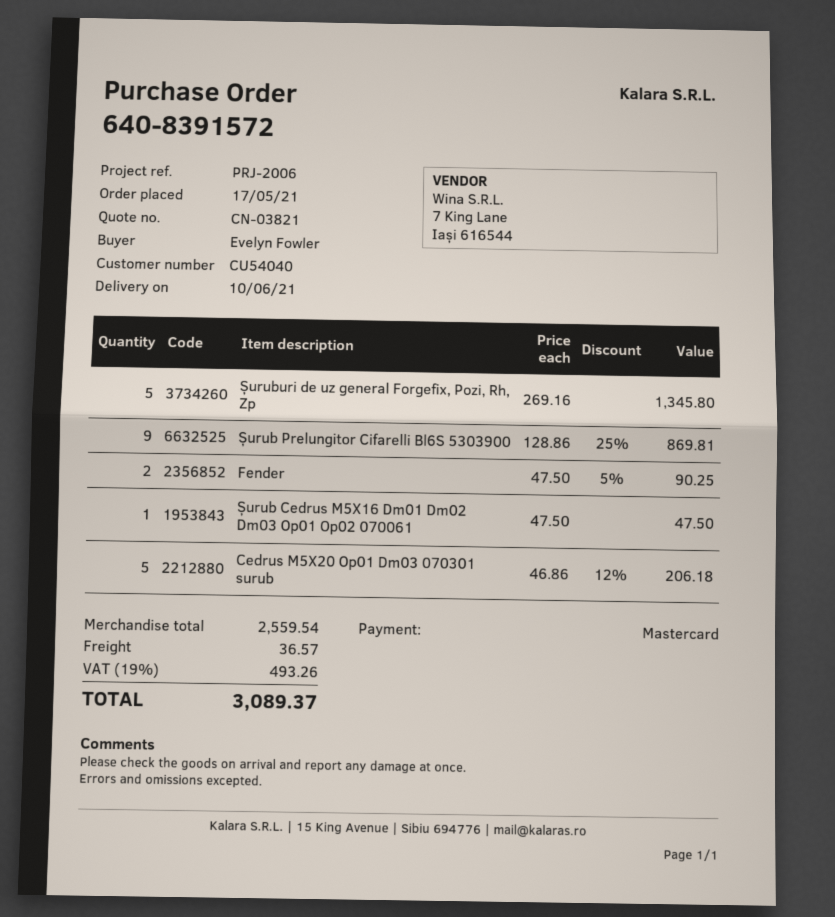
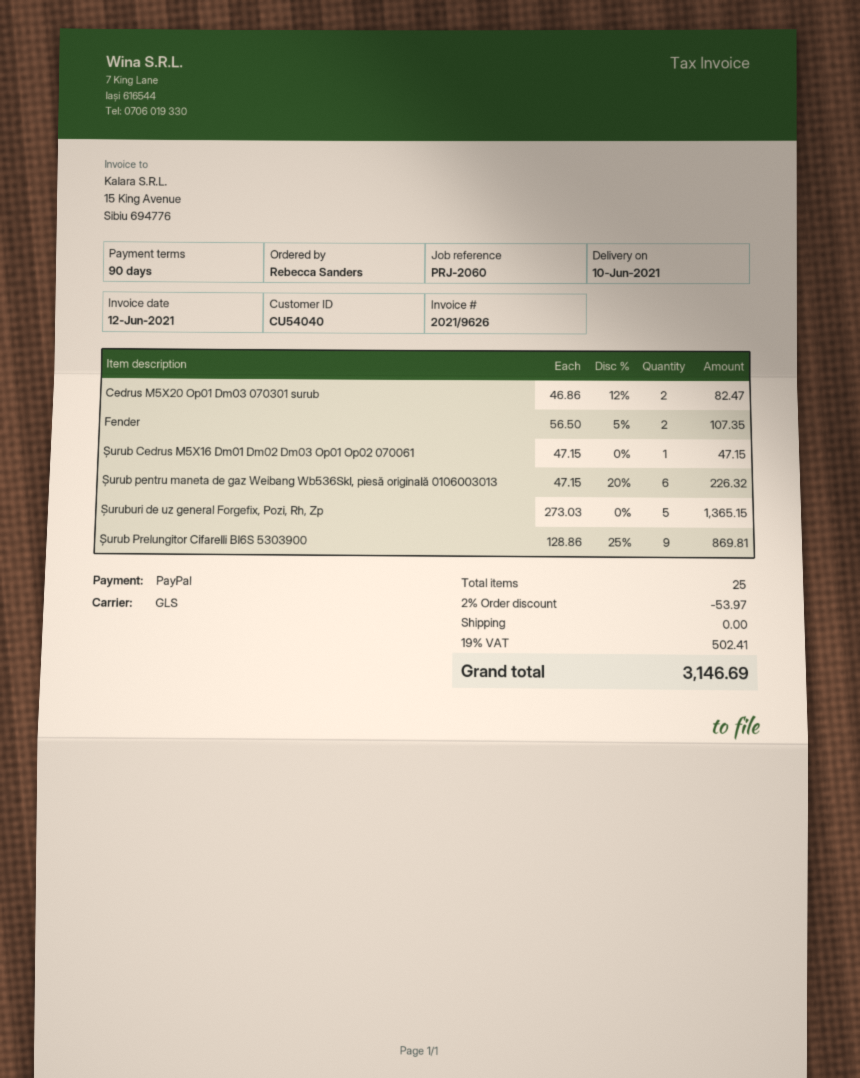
reference: PRJ-2006 -> PRJ-2060
ordered by: Evelyn Fowler -> Rebecca Sanders
payment method: Mastercard -> PayPal
Șuruburi de uz general Forgefix, Pozi, Rh, Zp: 5 x 269.16 = 1345.80 -> 5 x 273.03 = 1365.15
Fender: 2 x 47.50 - 5% = 90.25 -> 2 x 56.50 - 5% = 107.35
Șurub Cedrus M5X16 Dm01 Dm02 Dm03 Op01 Op02 070061: 1 x 47.50 = 47.50 -> 1 x 47.15 = 47.15
Cedrus M5X20 Op01 Dm03 070301 surub: 5 x 46.86 - 12% = 206.18 -> 2 x 46.86 - 12% = 82.47
Șurub pentru maneta de gaz Weibang Wb536Skl, piesă originală 0106003013: none -> 6 x 47.15 - 20% = 226.32
discount: none -> 2% = 53.97
shipping: 36.57 -> 0.00
tax: 19% = 493.26 -> 19% = 502.41
total: 3089.37 -> 3146.69

